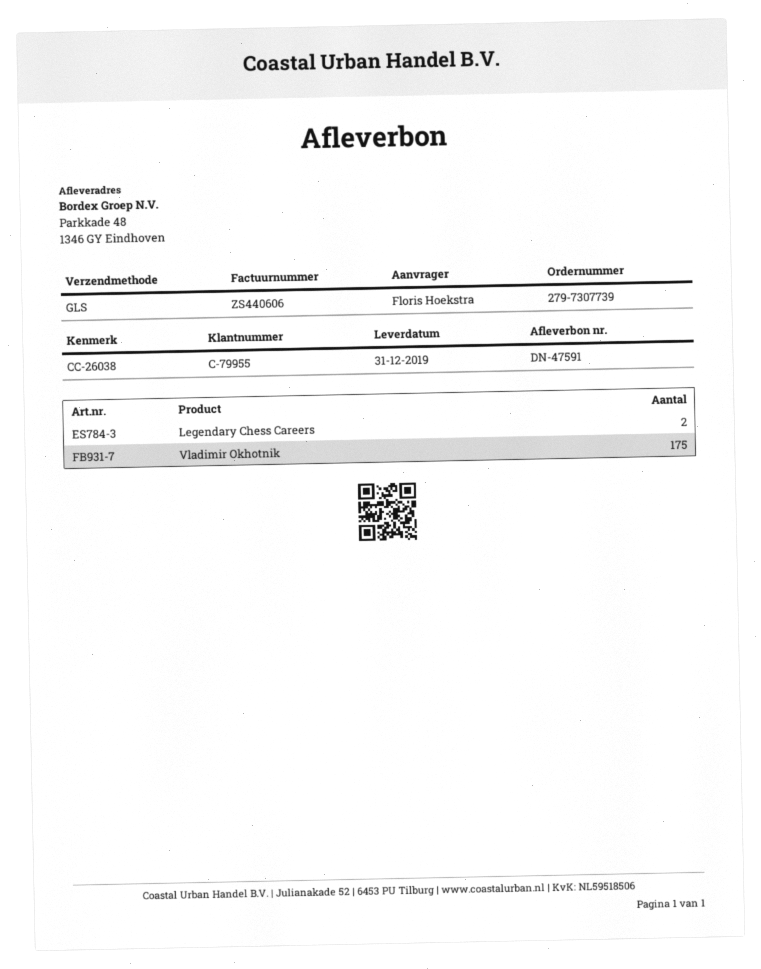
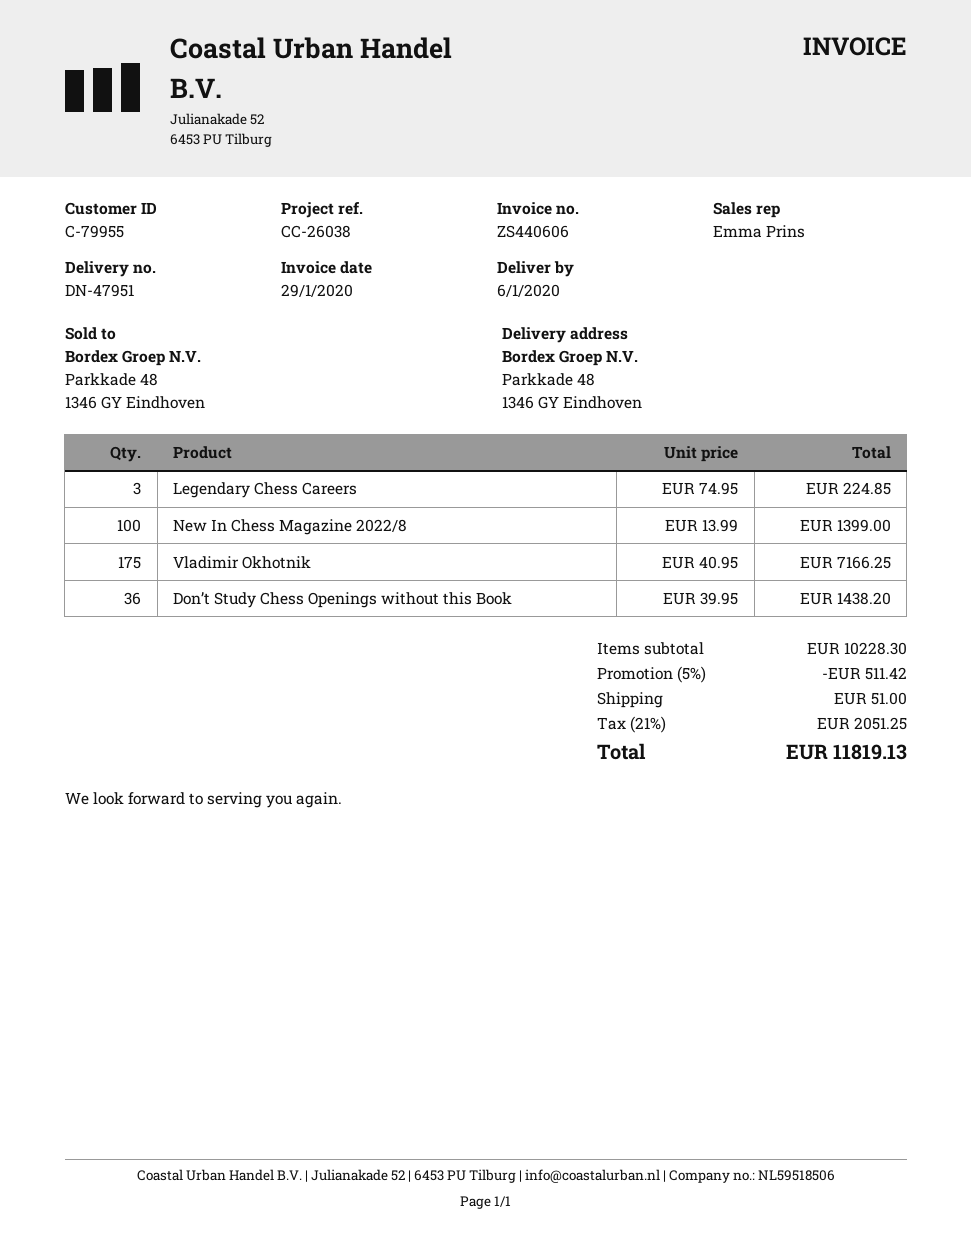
delivery note number: DN-47591 -> DN-47951
delivery date: 2019-12-31 -> 2020-01-06
Legendary Chess Careers: 2 -> 3
New In Chess Magazine 2022/8: none -> 100
Don’t Study Chess Openings without this Book: none -> 36

